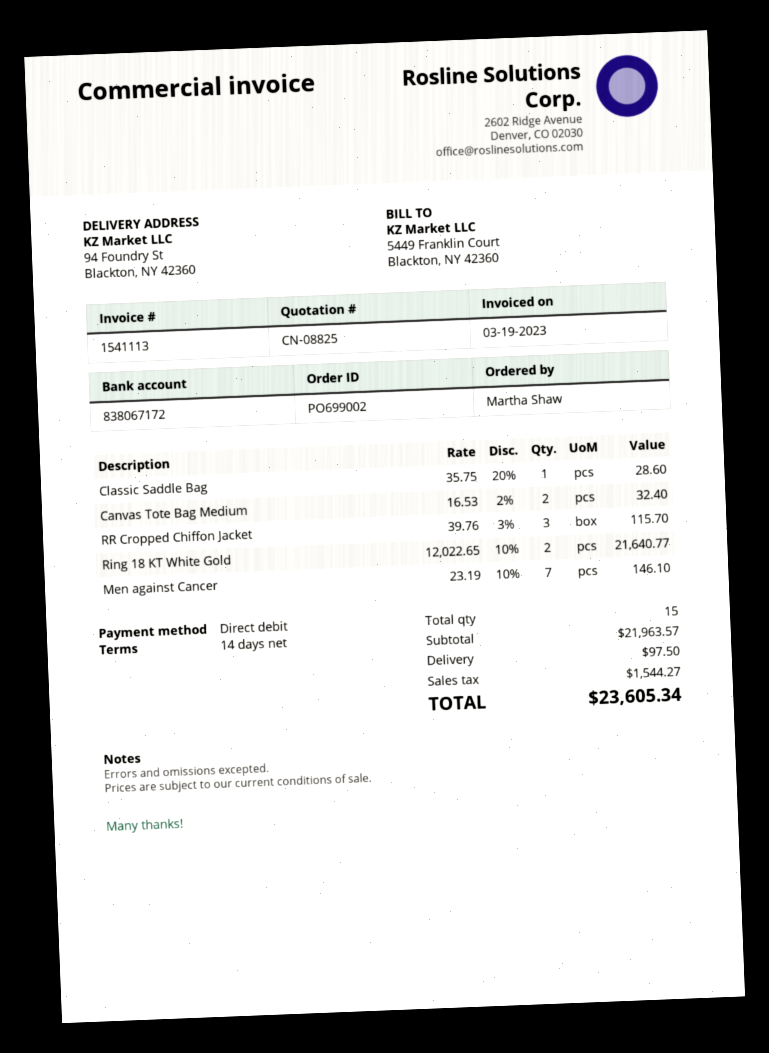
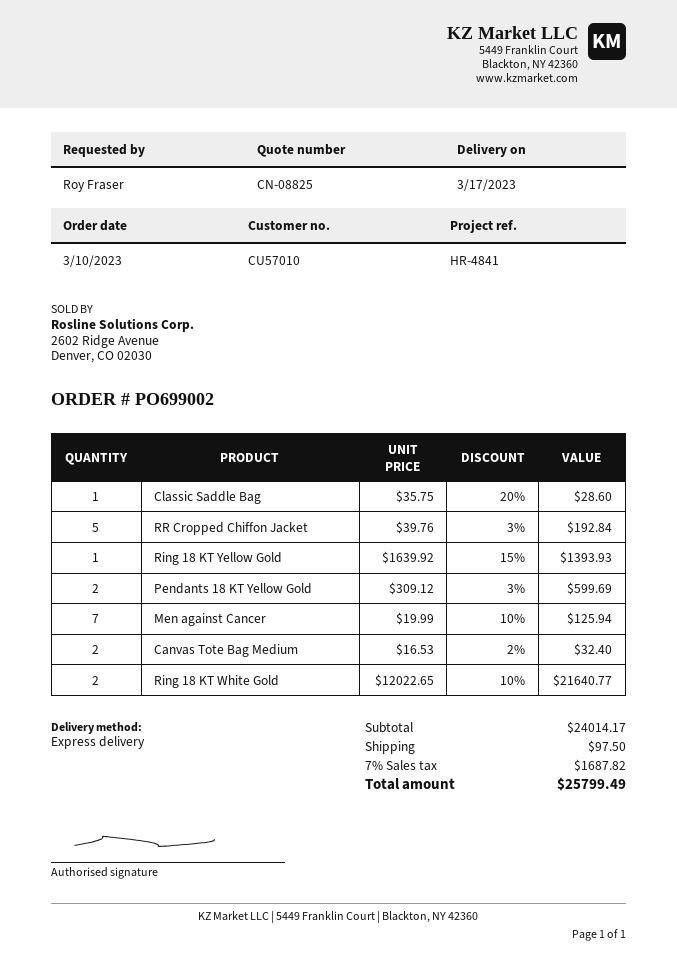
ordered by: Martha Shaw -> Roy Fraser
RR Cropped Chiffon Jacket: 3 x 39.76 - 3% = 115.70 -> 5 x 39.76 - 3% = 192.84
Men against Cancer: 7 x 23.19 - 10% = 146.10 -> 7 x 19.99 - 10% = 125.94
Ring 18 KT Yellow Gold: none -> 1 x 1639.92 - 15% = 1393.93
Pendants 18 KT Yellow Gold: none -> 2 x 309.12 - 3% = 599.69
subtotal: 21963.57 -> 24014.17
tax: 1544.27 -> 1687.82
total: 23605.34 -> 25799.49

